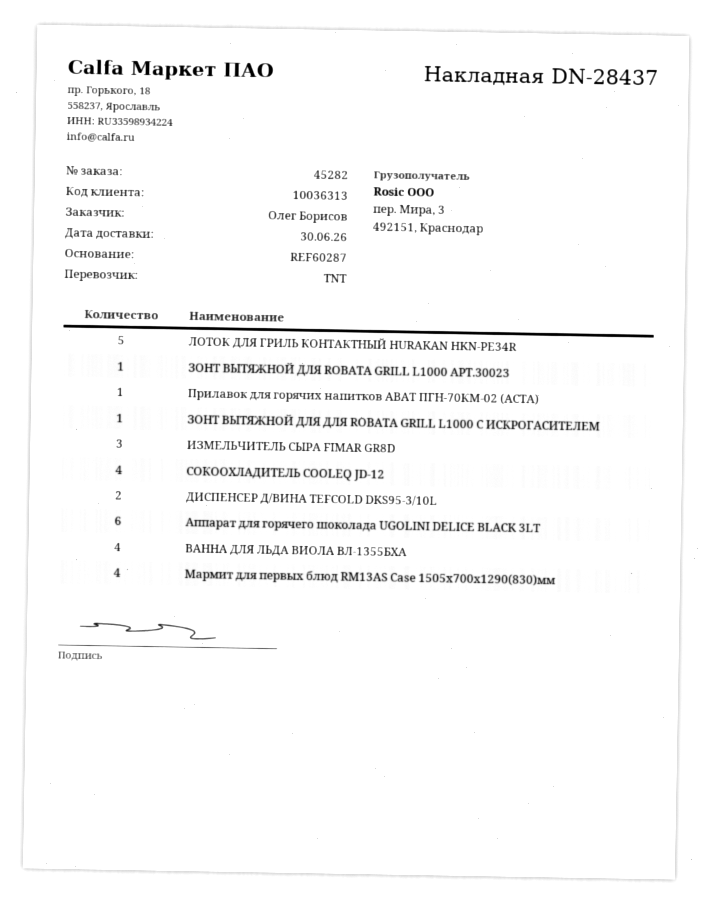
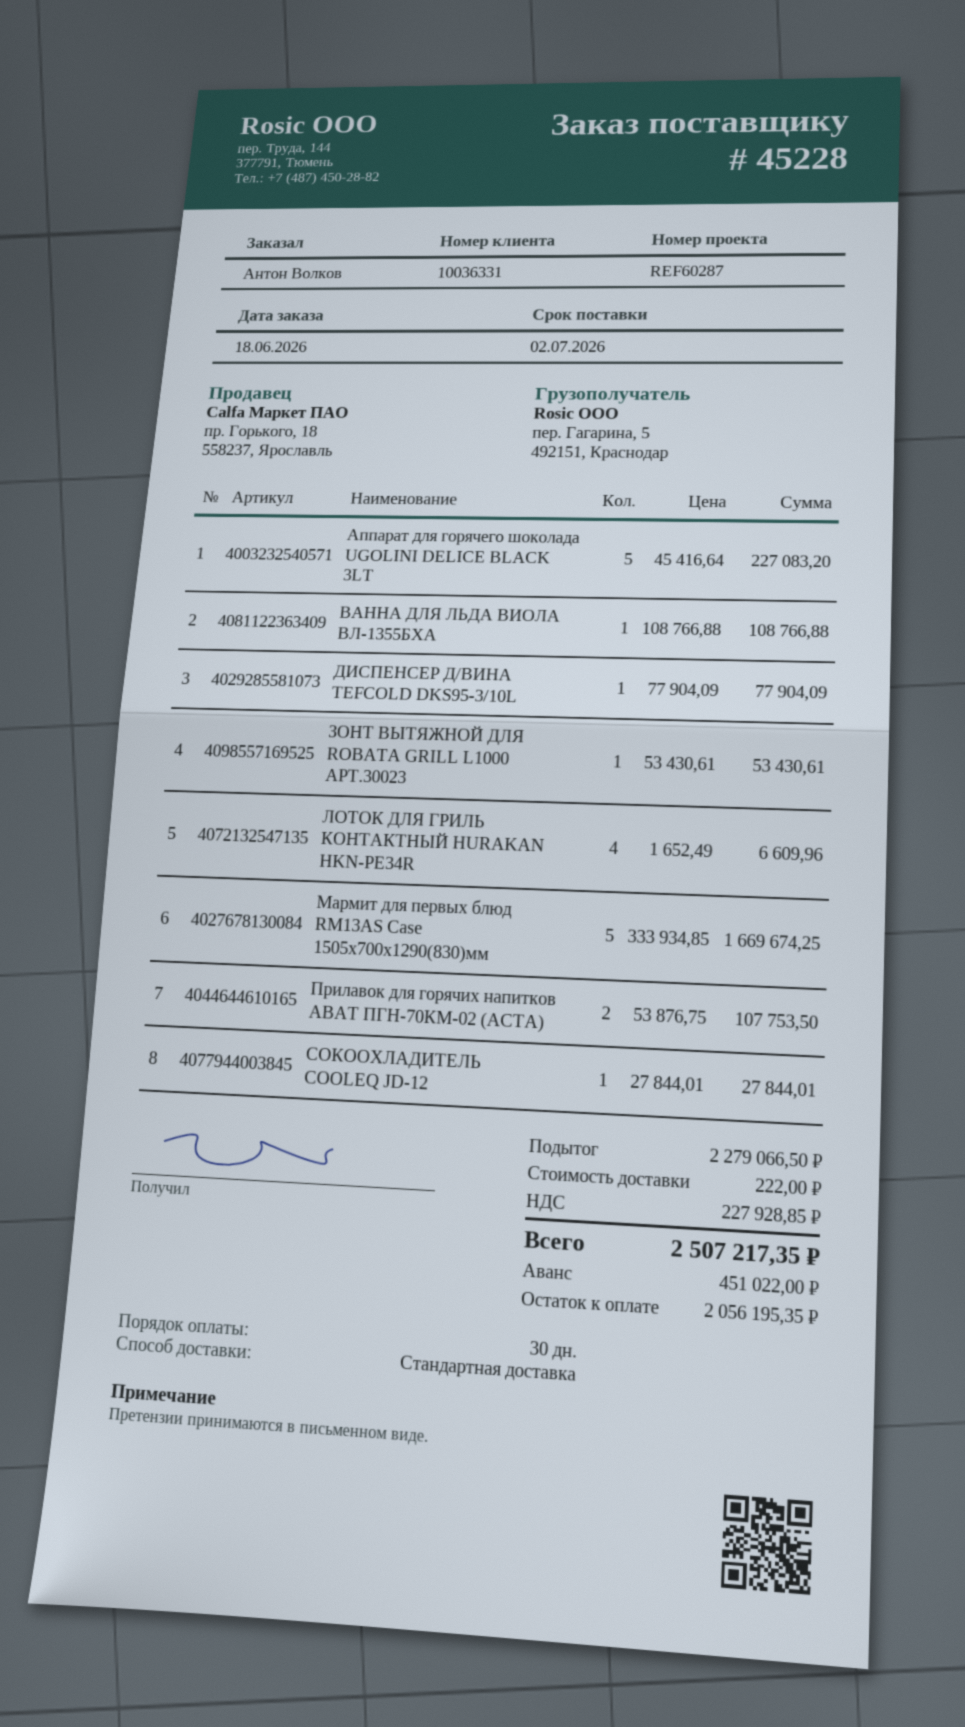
order number: 45282 -> 45228
delivery date: 2026-06-30 -> 2026-07-02
customer number: 10036313 -> 10036331
ordered by: Олег Борисов -> Антон Волков
shipping method: TNT -> standard
ship to: пер. Мира, 3, 492151, Краснодар -> пер. Гагарина, 5, 492151, Краснодар
ЛОТОК ДЛЯ ГРИЛЬ КОНТАКТНЫЙ HURAKAN HKN-PE34R: 5 -> 4
Прилавок для горячих напитков ABAT ПГН-70КМ-02 (АСТА): 1 -> 2
ЗОНТ ВЫТЯЖНОЙ ДЛЯ ДЛЯ ROBATA GRILL L1000 С ИСКРОГАСИТЕЛЕМ: 1 -> none
ИЗМЕЛЬЧИТЕЛЬ СЫРА FIMAR GR8D: 3 -> none
СОКООХЛАДИТЕЛЬ COOLEQ JD-12: 4 -> 1
ДИСПЕНСЕР Д/ВИНА TEFCOLD DKS95-3/10L: 2 -> 1
Аппарат для горячего шоколада UGOLINI DELICE BLACK 3LT: 6 -> 5
ВАННА ДЛЯ ЛЬДА ВИОЛА ВЛ-1355БХА: 4 -> 1
Мармит для первых блюд RМ13AS Case 1505х700х1290(830)мм: 4 -> 5

